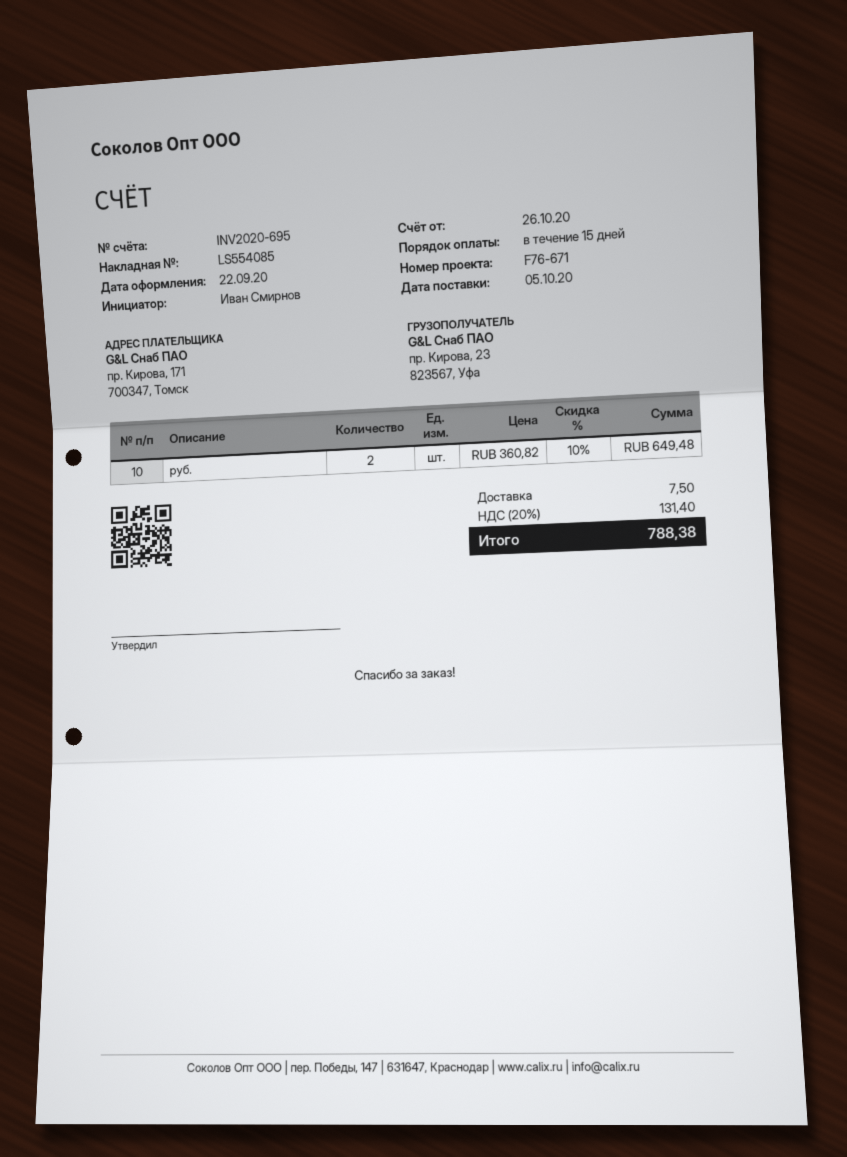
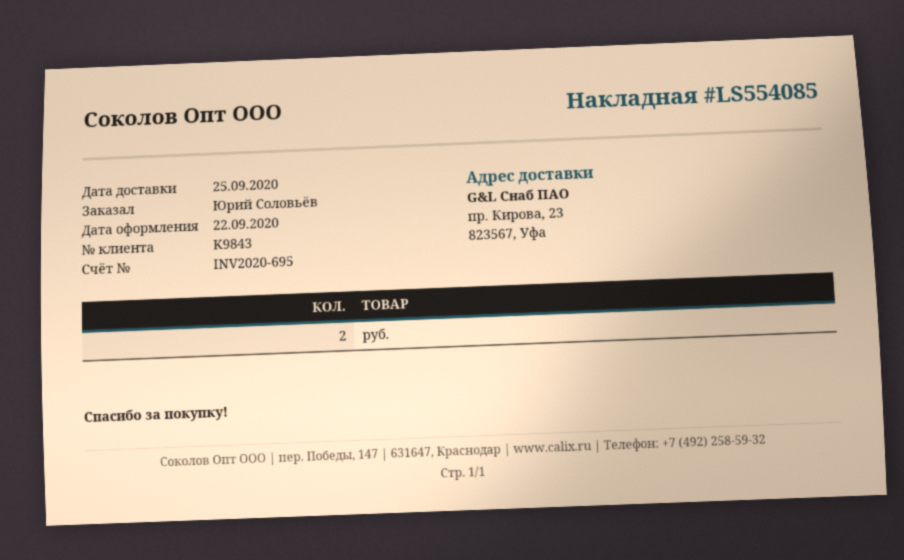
delivery date: 2020-10-05 -> 2020-09-25
ordered by: Иван Смирнов -> Юрий Соловьёв

